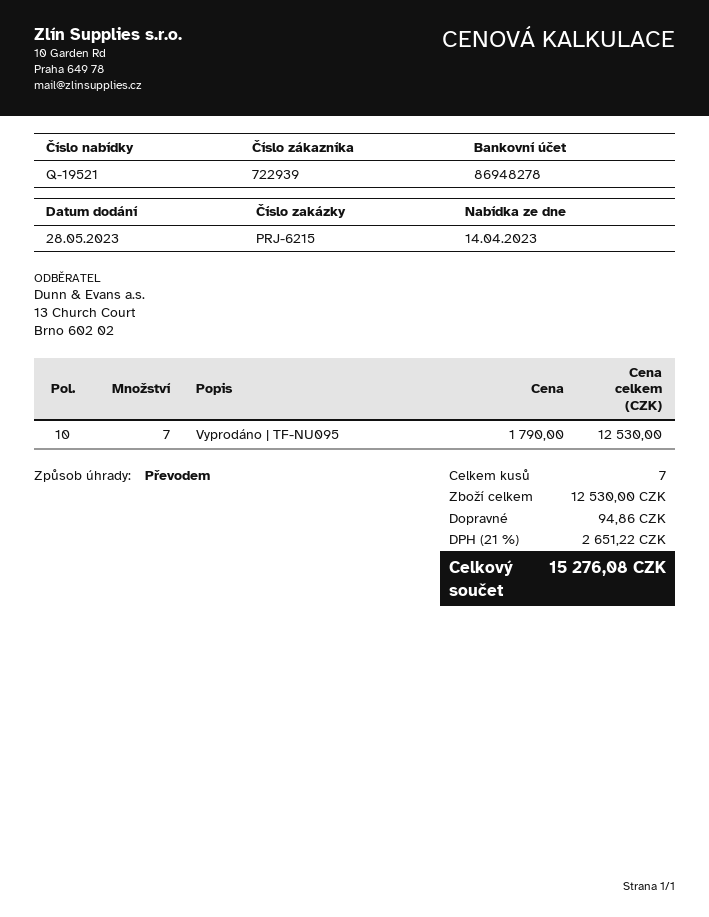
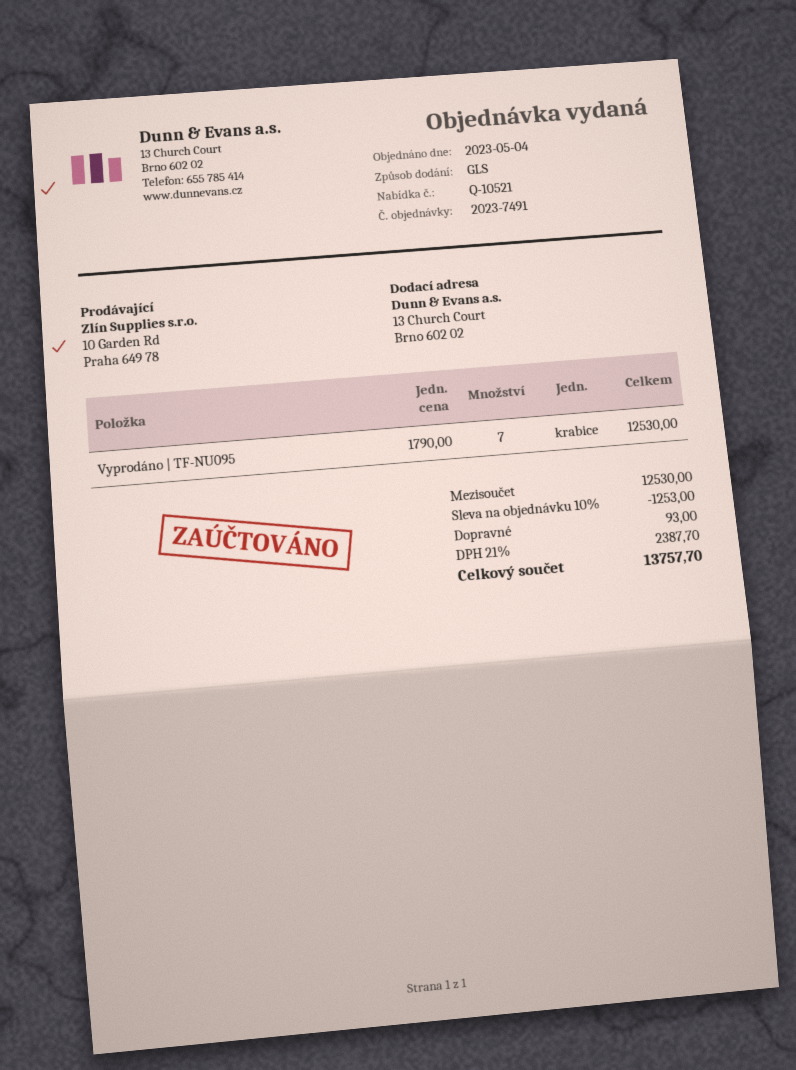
quote number: Q-19521 -> Q-10521
discount: none -> 10% = 1253.00
shipping: 94.86 -> 93.00
tax: 21% = 2651.22 -> 21% = 2387.70
total: 15276.08 -> 13757.70

